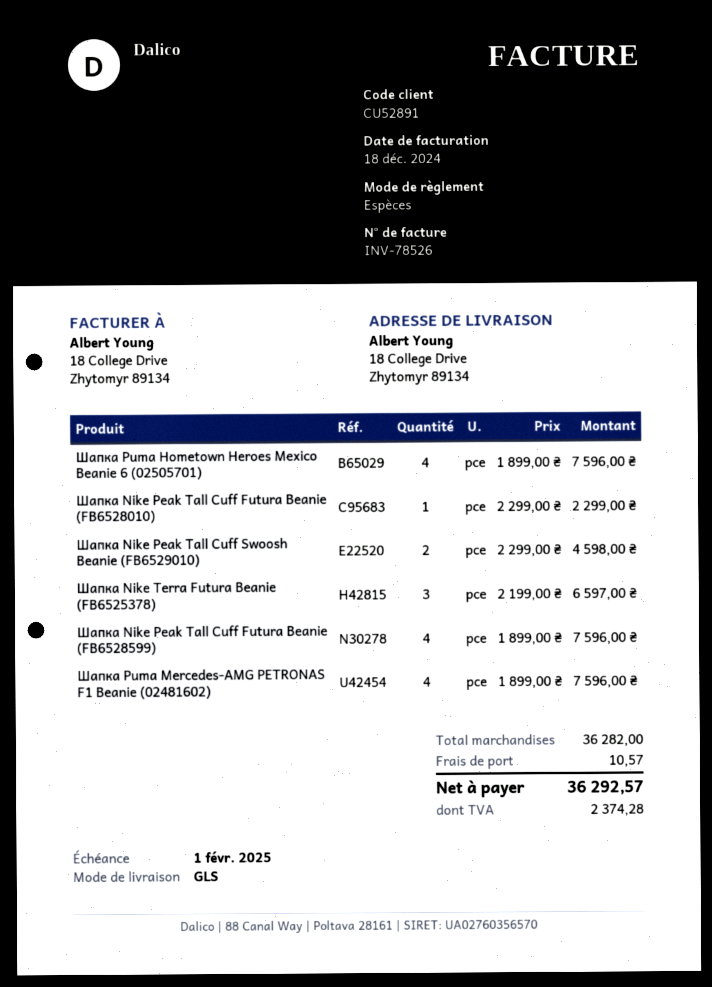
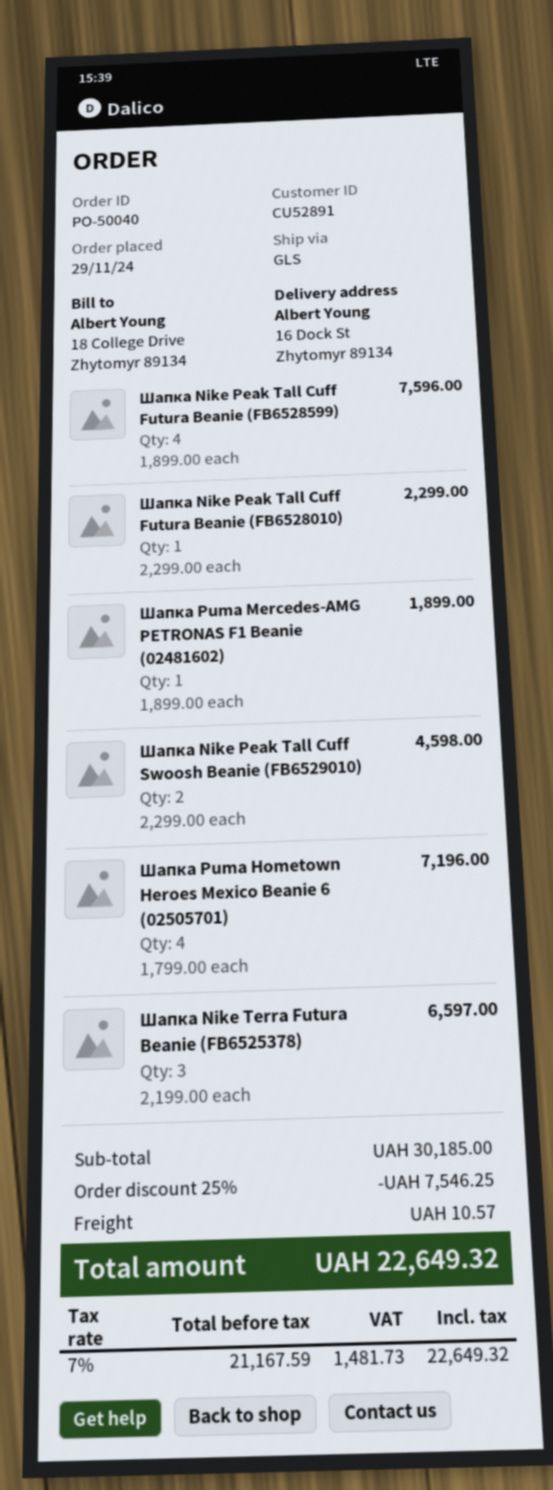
ship to: 18 College Drive, Zhytomyr 89134 -> 16 Dock St, Zhytomyr 89134
Шапка Puma Hometown Heroes Mexico Beanie 6 (02505701): 4 x 1899.00 = 7596.00 -> 4 x 1799.00 = 7196.00
Шапка Puma Mercedes-AMG PETRONAS F1 Beanie (02481602): 4 x 1899.00 = 7596.00 -> 1 x 1899.00 = 1899.00
subtotal: 36282.00 -> 30185.00
discount: none -> 25% = 7546.25
tax: 2374.28 -> 1481.73
total: 36292.57 -> 22649.32

